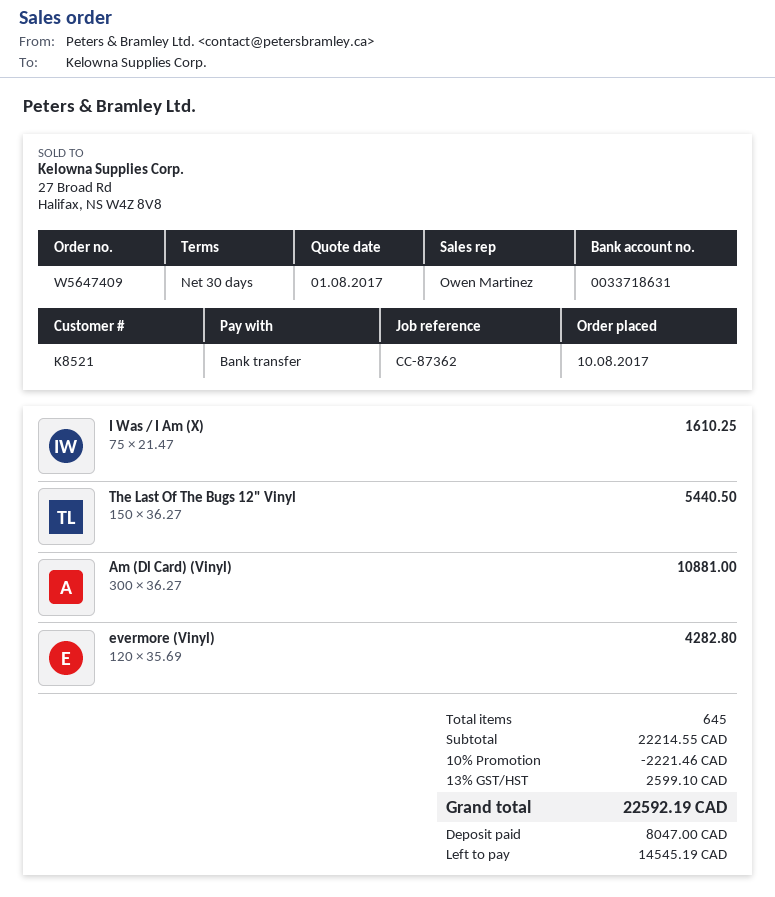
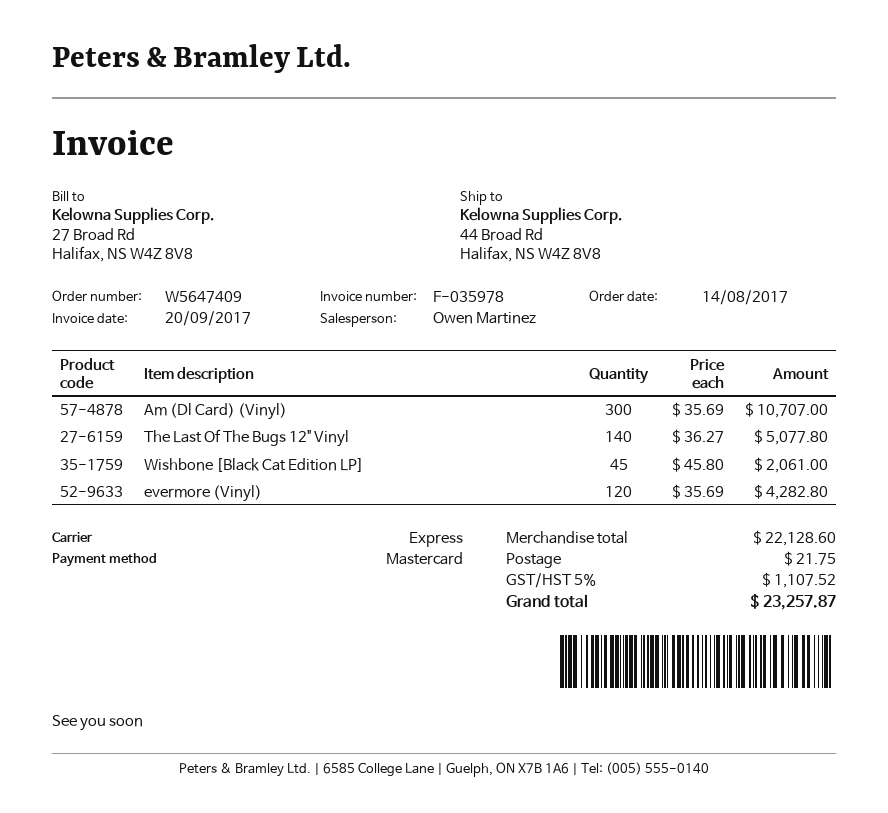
order date: 2017-08-10 -> 2017-08-14
payment method: bank transfer -> Mastercard
I Was / I Am (X): 75 x 21.47 = 1610.25 -> none
The Last Of The Bugs 12" Vinyl: 150 x 36.27 = 5440.50 -> 140 x 36.27 = 5077.80
Am (Dl Card) (Vinyl): 300 x 36.27 = 10881.00 -> 300 x 35.69 = 10707.00
Wishbone [Black Cat Edition LP]: none -> 45 x 45.80 = 2061.00
subtotal: 22214.55 -> 22128.60
discount: 10% = 2221.46 -> none
shipping: none -> 21.75
tax: 13% = 2599.10 -> 5% = 1107.52
total: 22592.19 -> 23257.87

